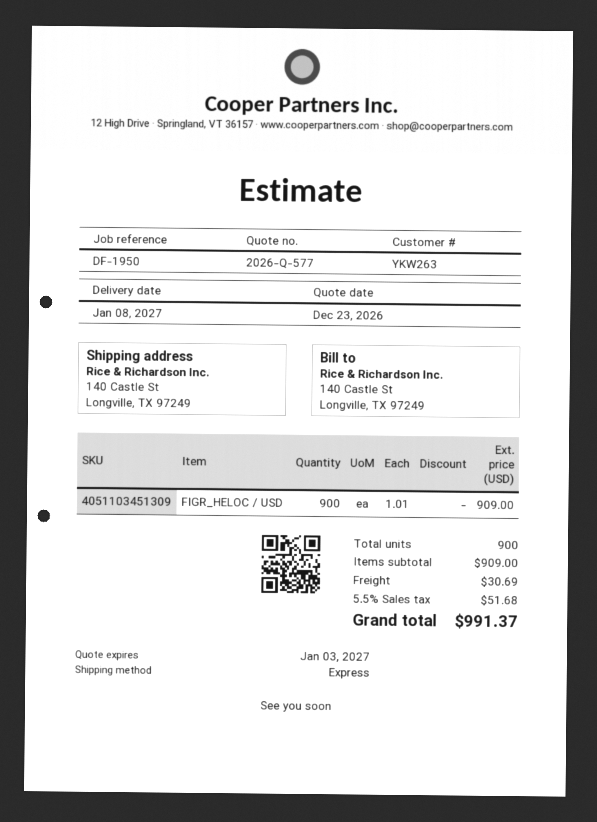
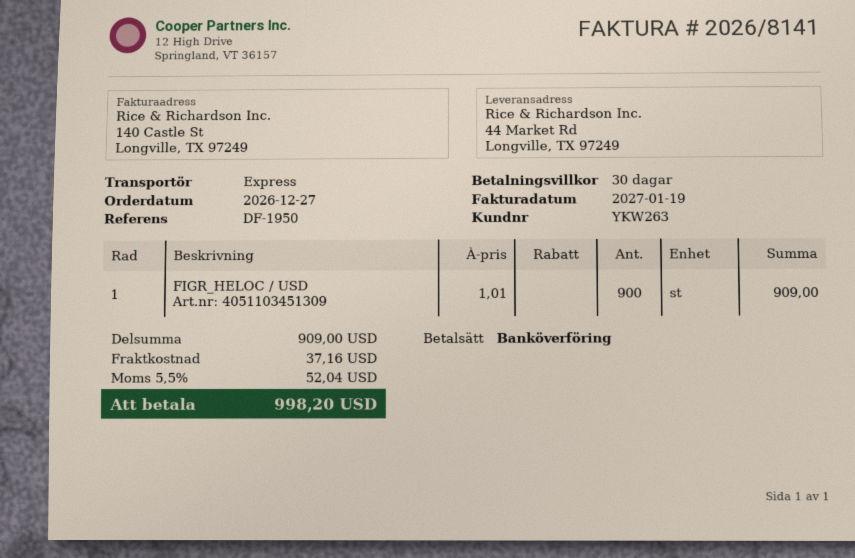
ship to: 140 Castle St, Longville, TX 97249 -> 44 Market Rd, Longville, TX 97249
shipping: 30.69 -> 37.16
tax: 5.5% = 51.68 -> 5.5% = 52.04
total: 991.37 -> 998.20

